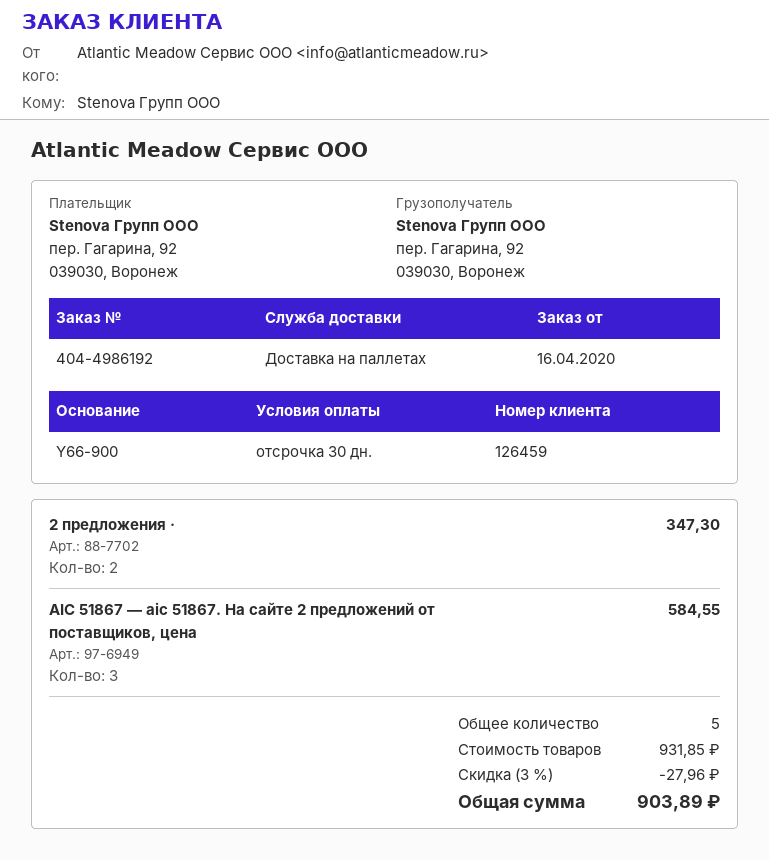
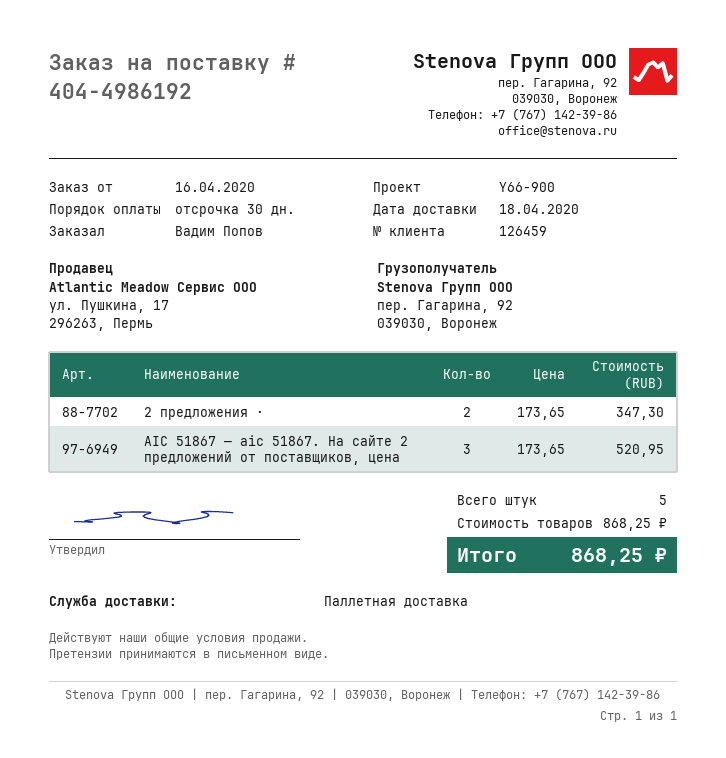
AIC 51867 — aic 51867. На сайте 2 предложений от поставщиков, цена: 3 for 584.55 -> 3 for 520.95
subtotal: 931.85 -> 868.25
discount: 3% = 27.96 -> none
total: 903.89 -> 868.25

